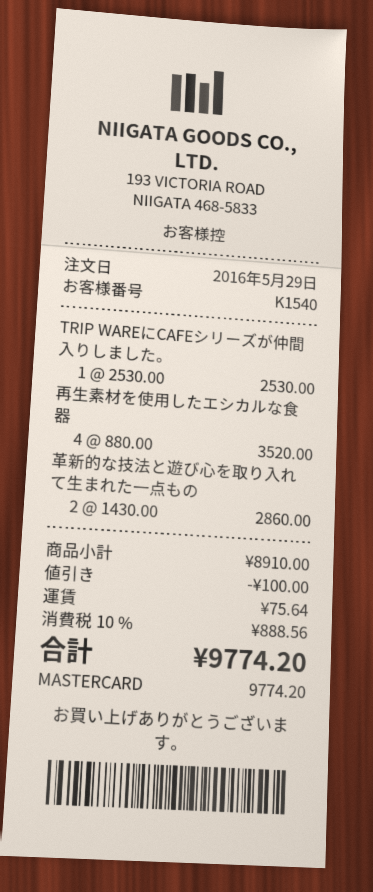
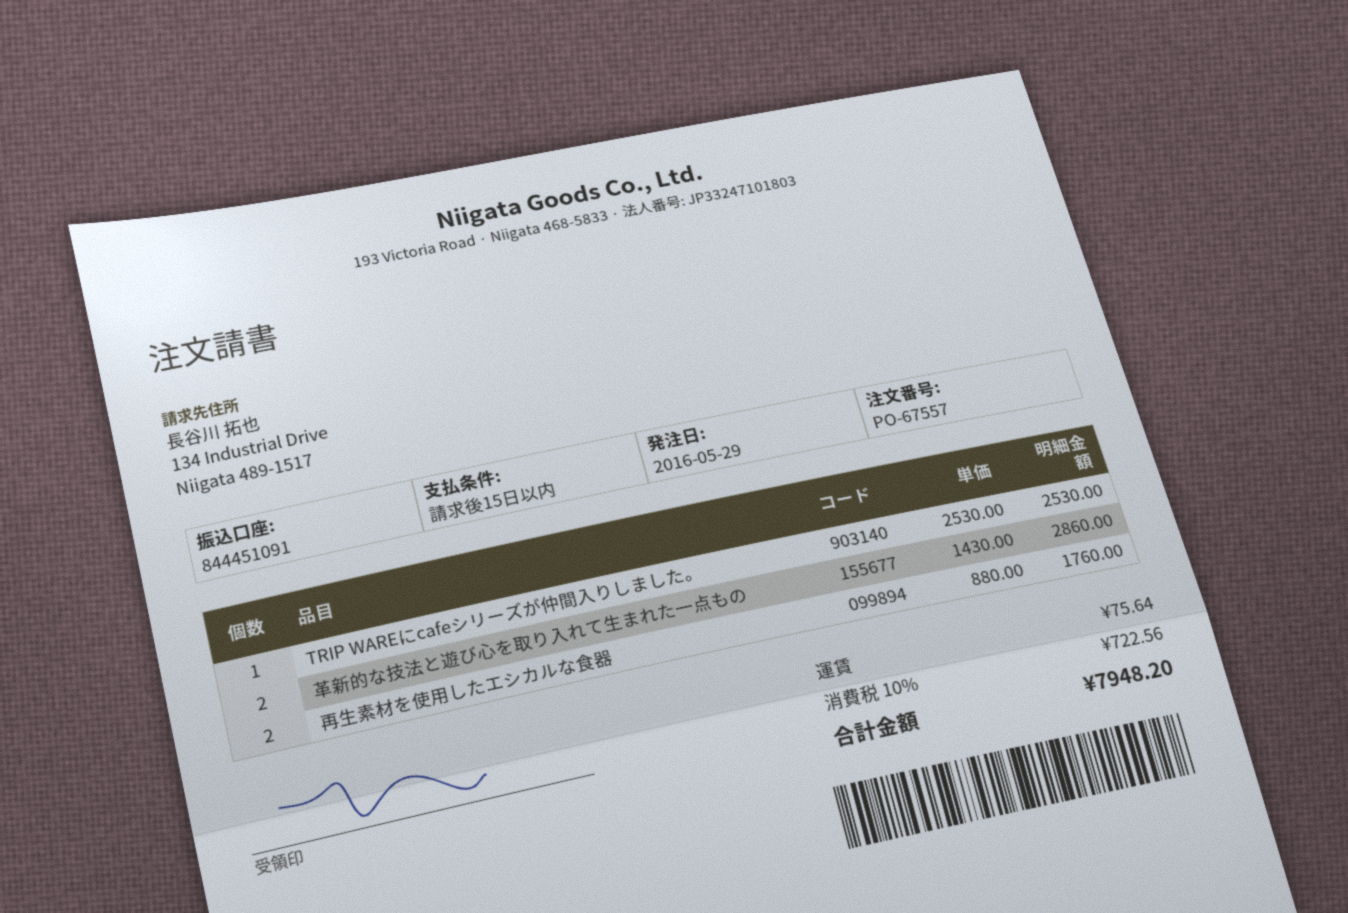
再生素材を使用したエシカルな食器: 4 x 880.00 = 3520.00 -> 2 x 880.00 = 1760.00
discount: 100.00 -> none
tax: 10% = 888.56 -> 10% = 722.56
total: 9774.20 -> 7948.20

